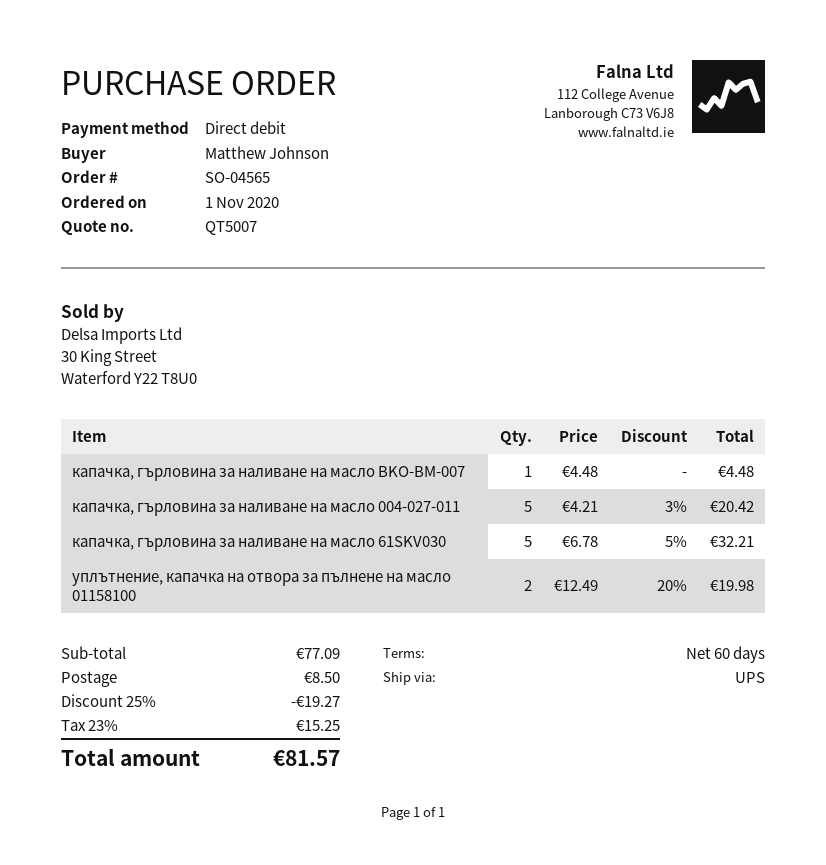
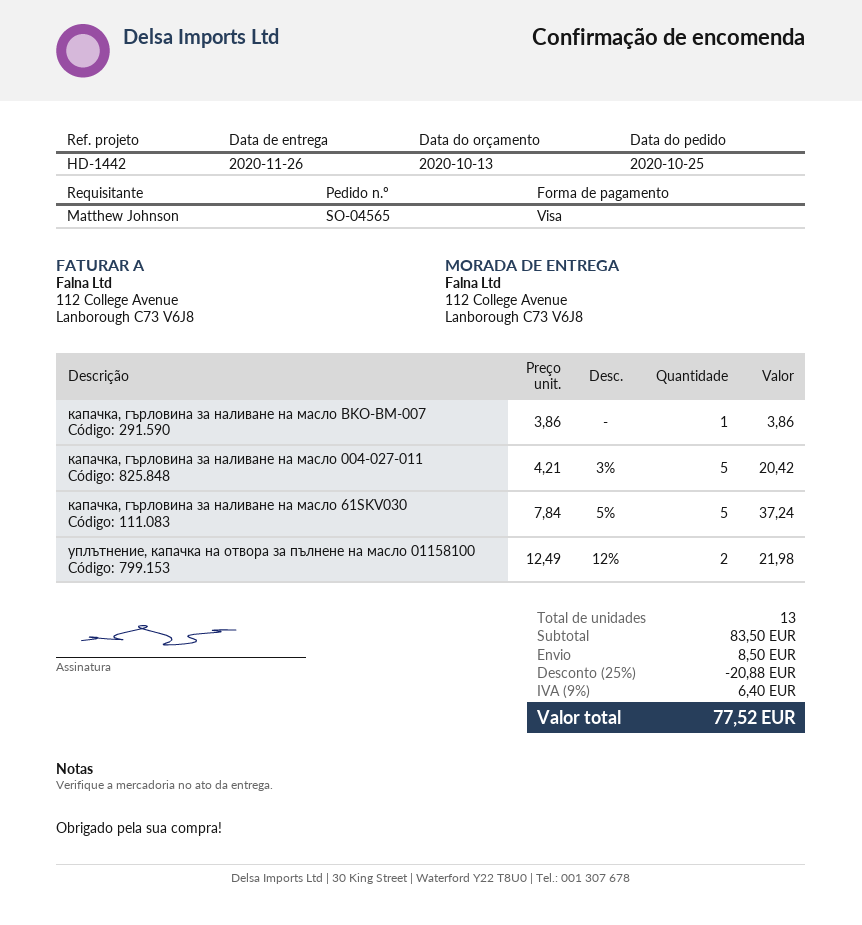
order date: 2020-11-01 -> 2020-10-25
payment method: direct debit -> Visa
капачка, гърловина за наливане на масло BKO-BM-007: 1 x 4.48 = 4.48 -> 1 x 3.86 = 3.86
капачка, гърловина за наливане на масло 61SKV030: 5 x 6.78 - 5% = 32.21 -> 5 x 7.84 - 5% = 37.24
уплътнение, капачка на отвора за пълнене на масло 01158100: 2 x 12.49 - 20% = 19.98 -> 2 x 12.49 - 12% = 21.98
subtotal: 77.09 -> 83.50
discount: 25% = 19.27 -> 25% = 20.88
tax: 23% = 15.25 -> 9% = 6.40
total: 81.57 -> 77.52

